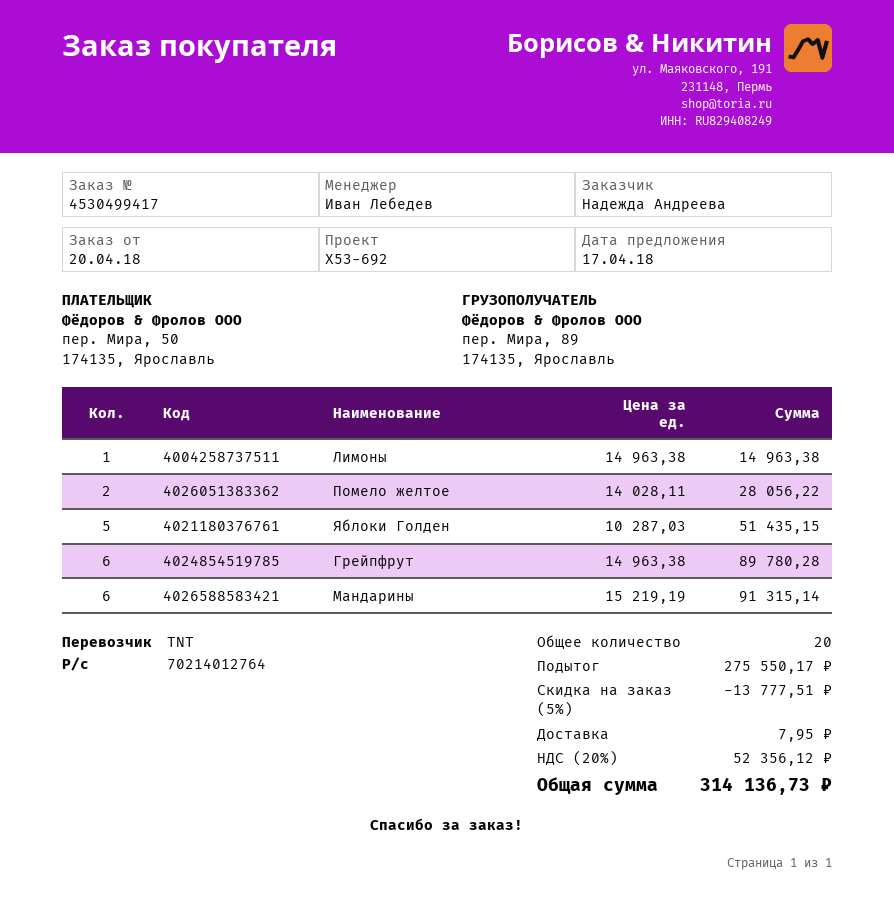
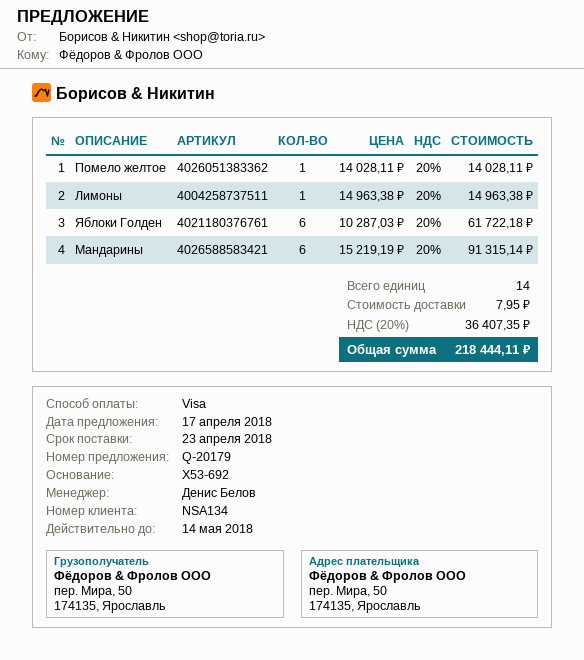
sales rep: Иван Лебедев -> Денис Белов
ship to: пер. Мира, 89, 174135, Ярославль -> пер. Мира, 50, 174135, Ярославль
Помело желтое: 2 x 14028.11 = 28056.22 -> 1 x 14028.11 = 14028.11
Яблоки Голден: 5 x 10287.03 = 51435.15 -> 6 x 10287.03 = 61722.18
Грейпфрут: 6 x 14963.38 = 89780.28 -> none
total quantity: 20 -> 14
discount: 5% = 13777.51 -> none
tax: 20% = 52356.12 -> 20% = 36407.35
total: 314136.73 -> 218444.11

